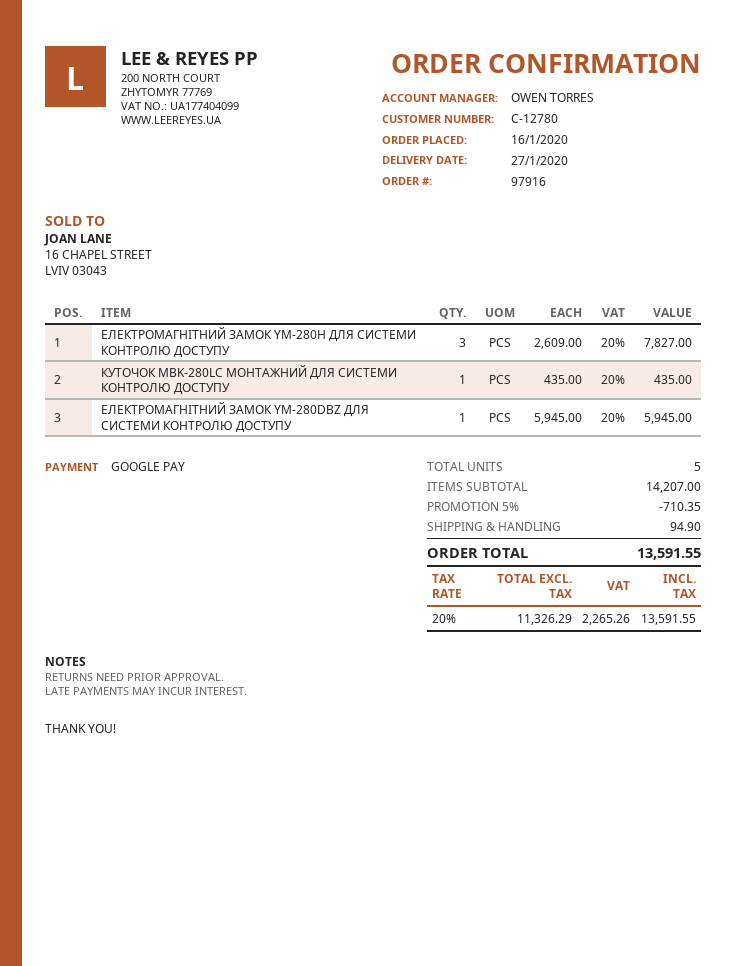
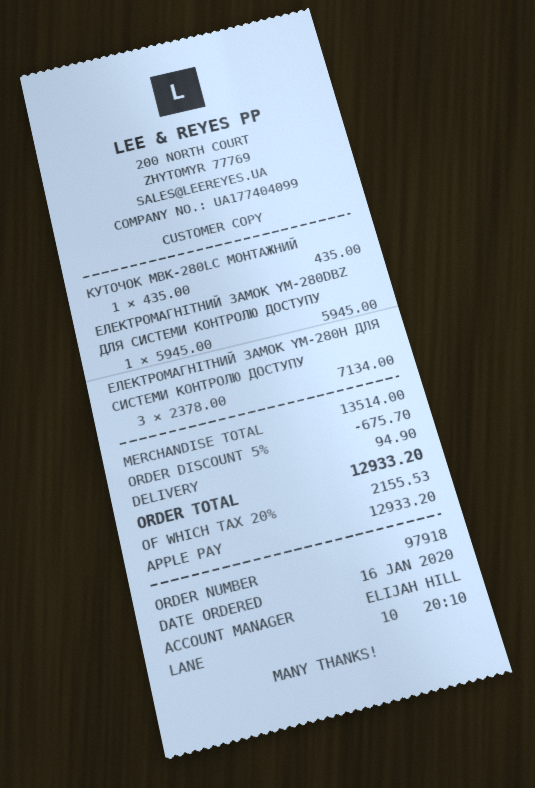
order number: 97916 -> 97918
sales rep: OWEN TORRES -> ELIJAH HILL
payment method: Google Pay -> Apple Pay
ЕЛЕКТРОМАГНІТНИЙ ЗАМОК YM-280H ДЛЯ СИСТЕМИ КОНТРОЛЮ ДОСТУПУ: 3 x 2609.00 = 7827.00 -> 3 x 2378.00 = 7134.00
subtotal: 14207.00 -> 13514.00
discount: 5% = 710.35 -> 5% = 675.70
tax: 20% = 2265.26 -> 20% = 2155.53
total: 13591.55 -> 12933.20

